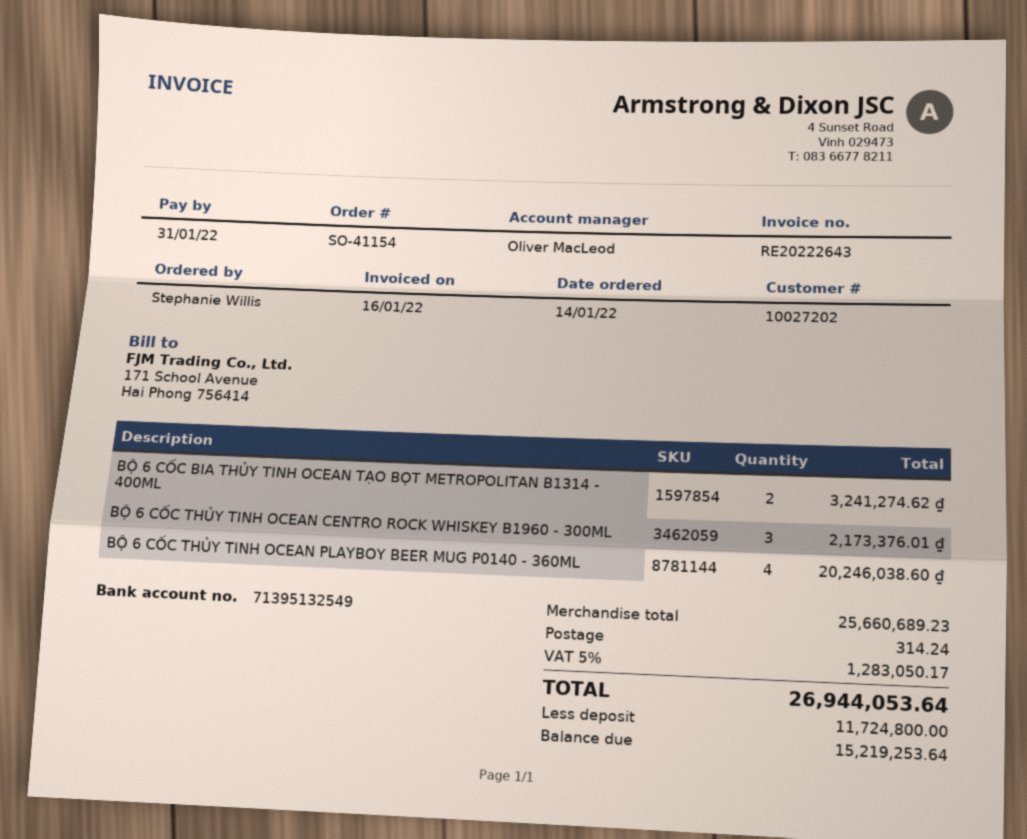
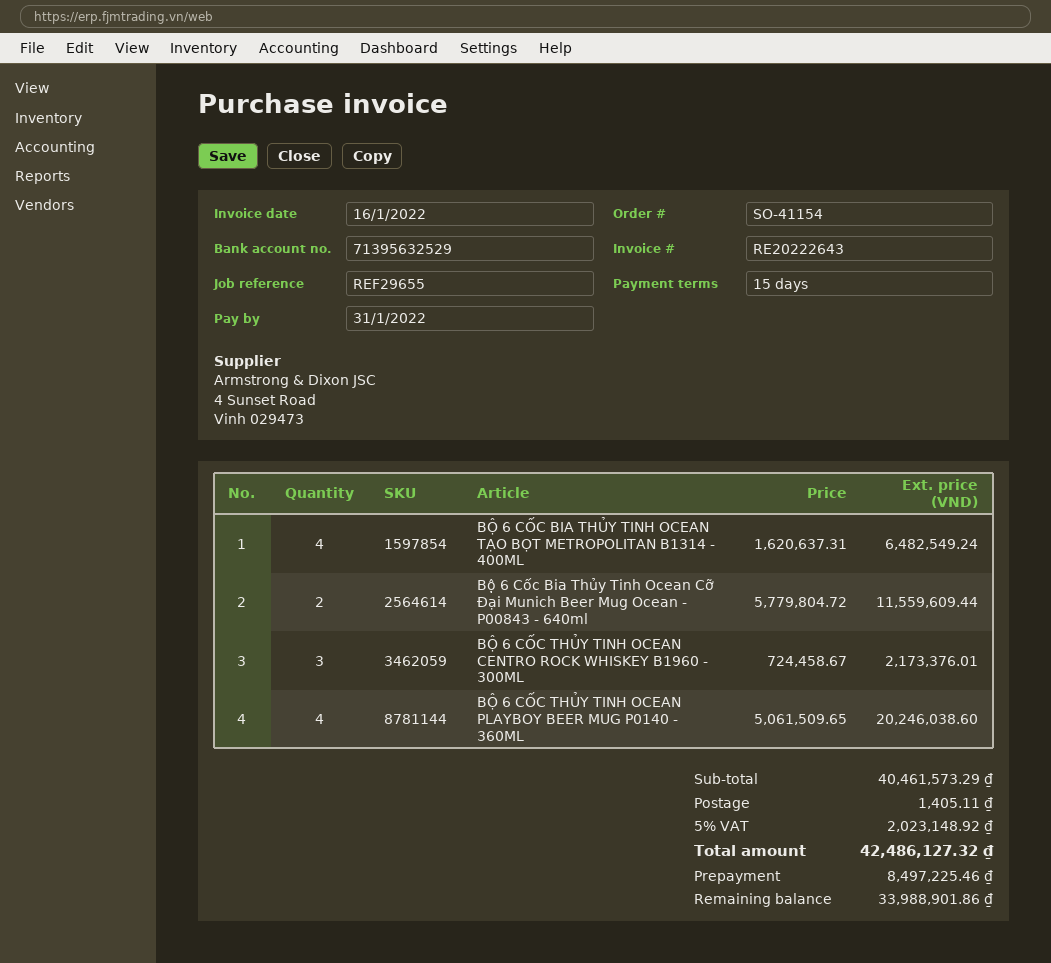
bank account: 71395132549 -> 71395632529
BỘ 6 CỐC BIA THỦY TINH OCEAN TẠO BỌT METROPOLITAN B1314 - 400ML: 2 for 3241274.62 -> 4 for 6482549.24
Bộ 6 Cốc Bia Thủy Tinh Ocean Cỡ Đại Munich Beer Mug Ocean - P00843 - 640ml: none -> 2 for 11559609.44
subtotal: 25660689.23 -> 40461573.29
shipping: 314.24 -> 1405.11
tax: 5% = 1283050.17 -> 5% = 2023148.92
total: 26944053.64 -> 42486127.32
deposit: 11724800.00 -> 8497225.46
balance: 15219253.64 -> 33988901.86

